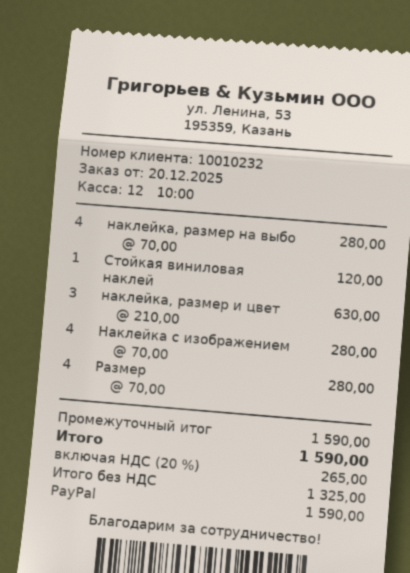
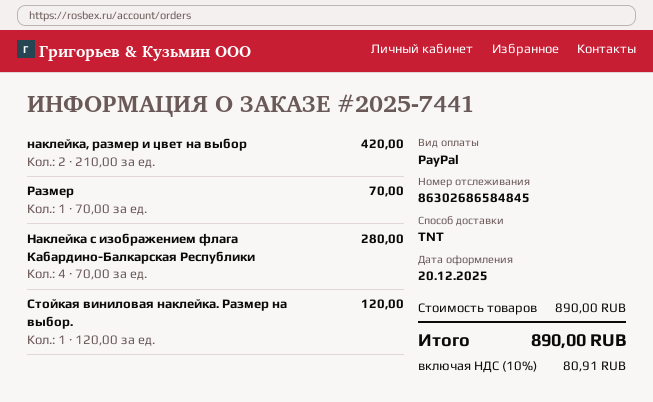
наклейка, размер на выбо: 4 x 70.00 = 280.00 -> none
наклейка, размер и цвет: 3 x 210.00 = 630.00 -> 2 x 210.00 = 420.00
Размер: 4 x 70.00 = 280.00 -> 1 x 70.00 = 70.00
subtotal: 1590.00 -> 890.00
tax: 20% = 265.00 -> 10% = 80.91
total: 1590.00 -> 890.00

